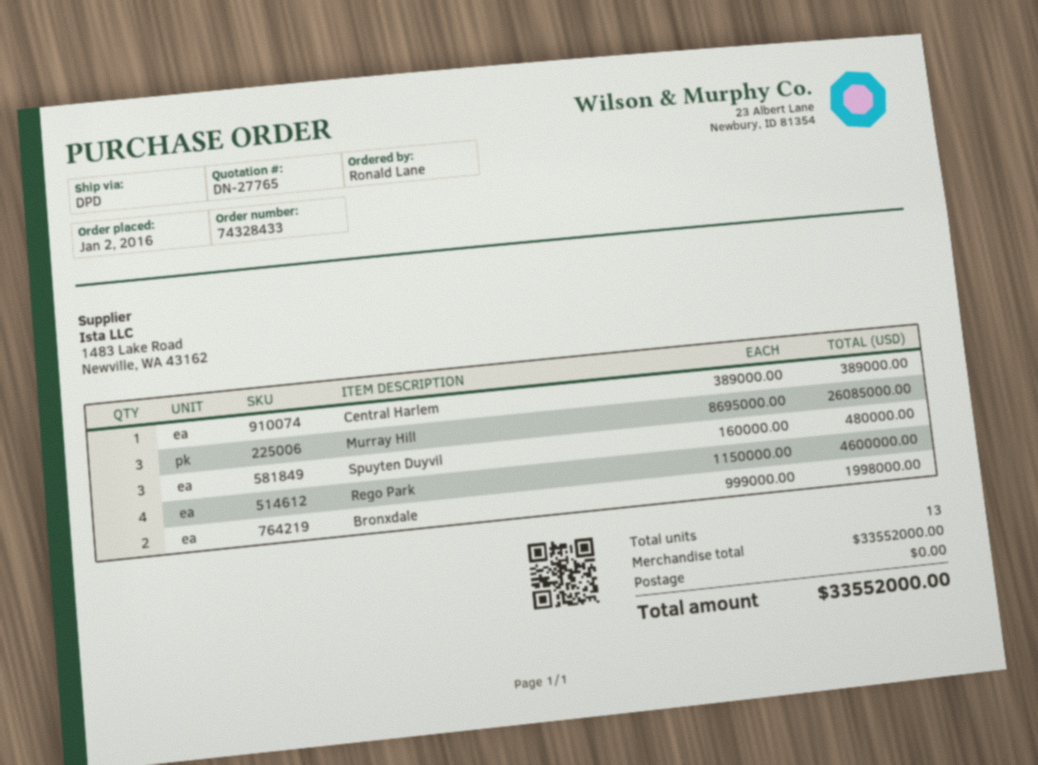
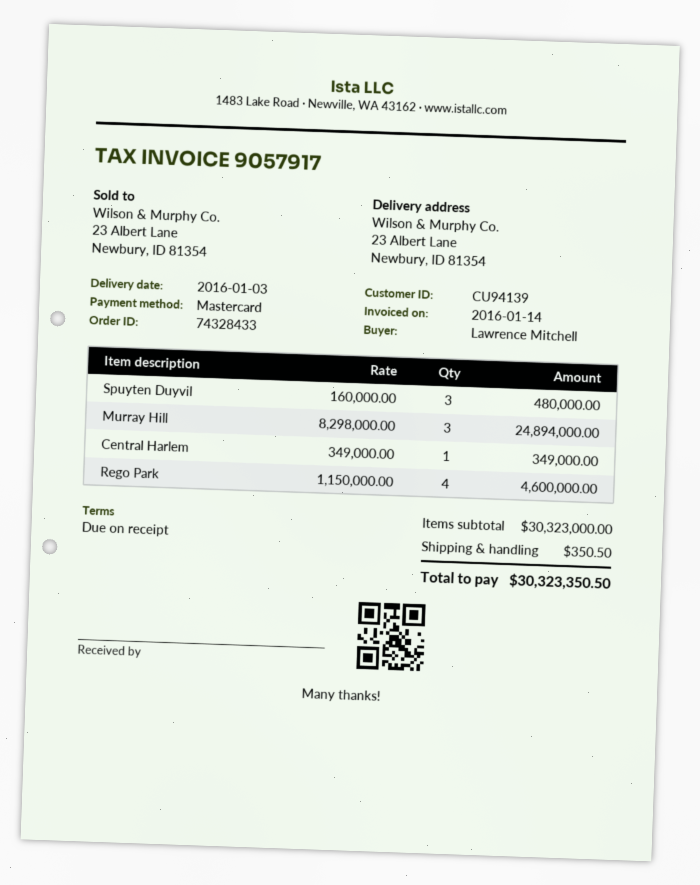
ordered by: Ronald Lane -> Lawrence Mitchell
Central Harlem: 1 x 389000.00 = 389000.00 -> 1 x 349000.00 = 349000.00
Murray Hill: 3 x 8695000.00 = 26085000.00 -> 3 x 8298000.00 = 24894000.00
Bronxdale: 2 x 999000.00 = 1998000.00 -> none
subtotal: 33552000.00 -> 30323000.00
shipping: 0.00 -> 350.50
total: 33552000.00 -> 30323350.50

